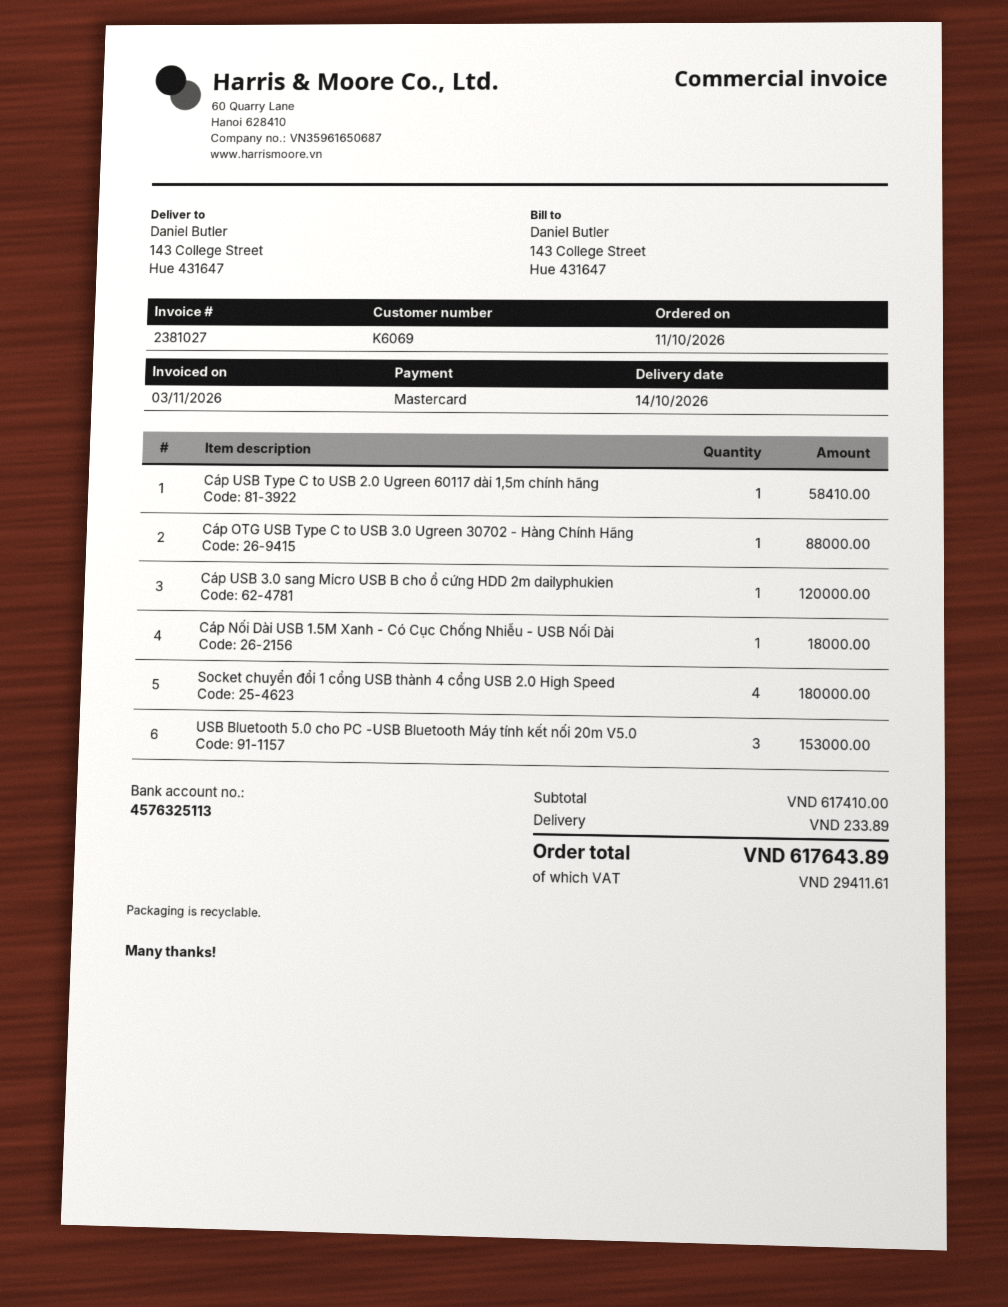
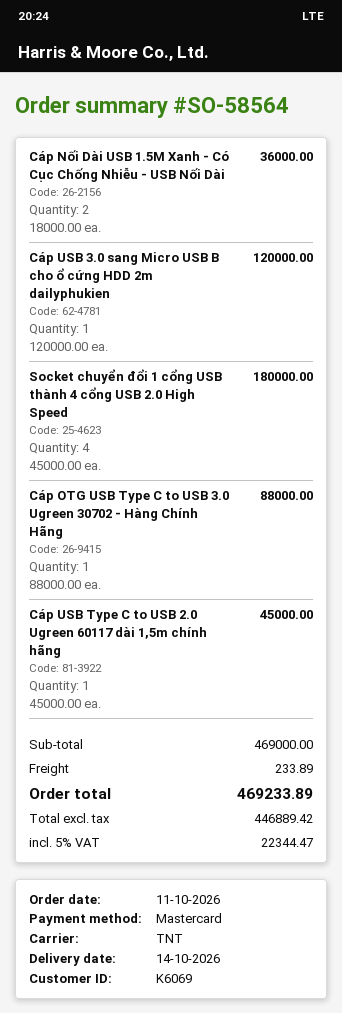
Cáp USB Type C to USB 2.0 Ugreen 60117 dài 1,5m chính hãng: 1 for 58410.00 -> 1 for 45000.00
Cáp Nối Dài USB 1.5M Xanh - Có Cục Chống Nhiễu - USB Nối Dài: 1 for 18000.00 -> 2 for 36000.00
USB Bluetooth 5.0 cho PC -USB Bluetooth Máy tính kết nối 20m V5.0: 3 for 153000.00 -> none
subtotal: 617410.00 -> 469000.00
tax: 29411.61 -> 22344.47
total: 617643.89 -> 469233.89

